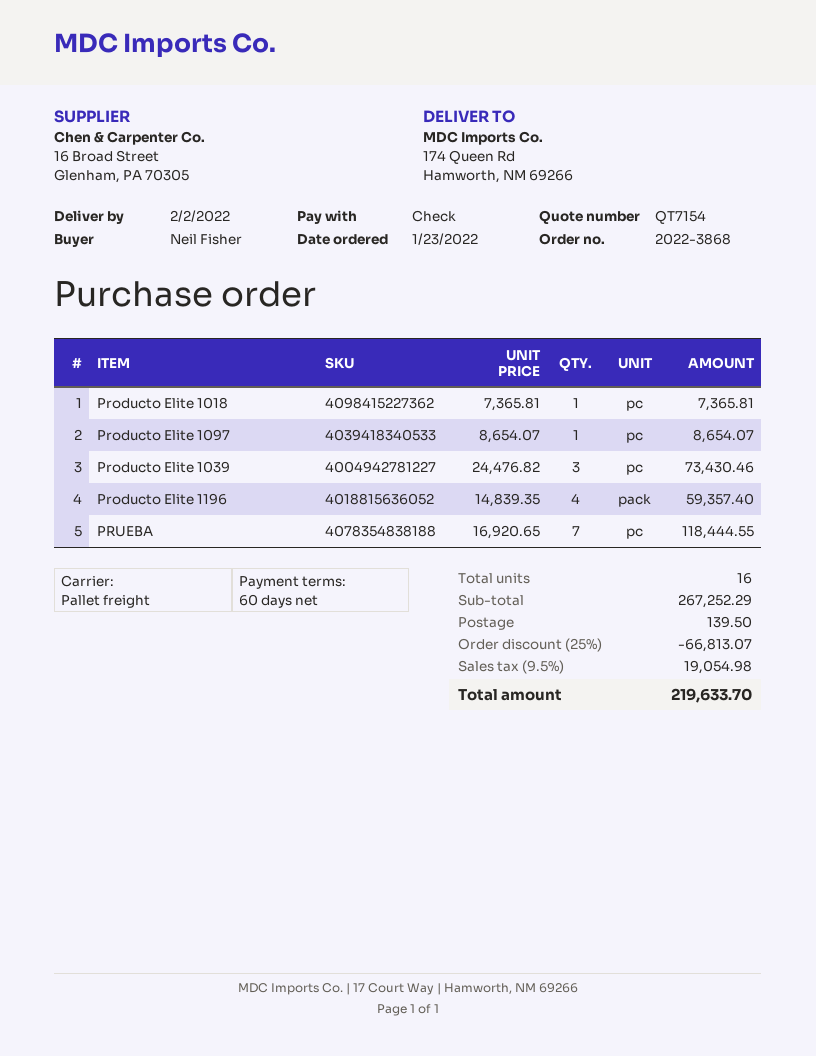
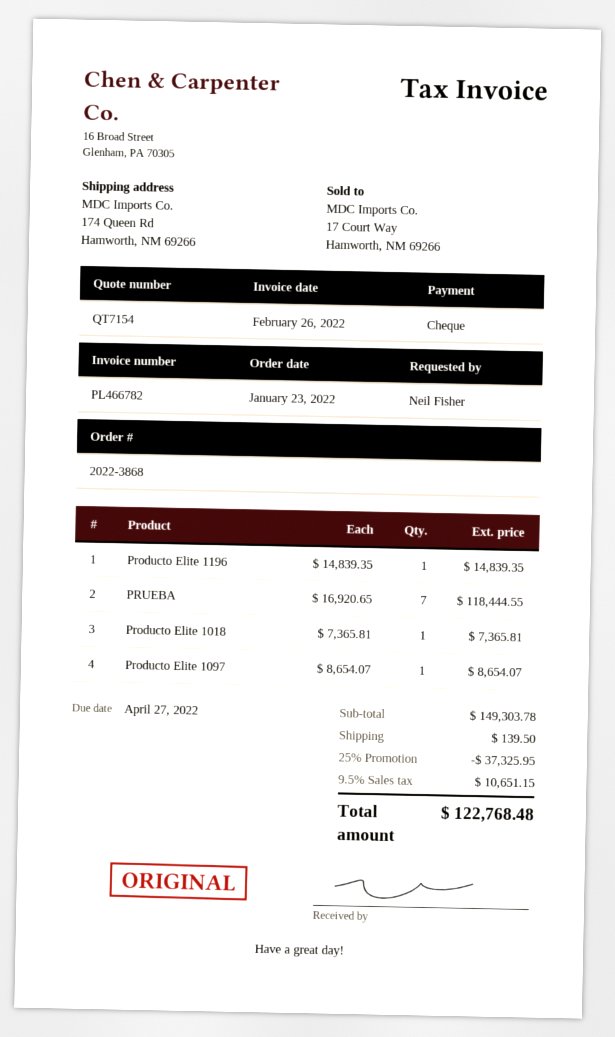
Producto Elite 1039: 3 x 24476.82 = 73430.46 -> none
Producto Elite 1196: 4 x 14839.35 = 59357.40 -> 1 x 14839.35 = 14839.35
subtotal: 267252.29 -> 149303.78
discount: 25% = 66813.07 -> 25% = 37325.95
tax: 9.5% = 19054.98 -> 9.5% = 10651.15
total: 219633.70 -> 122768.48

